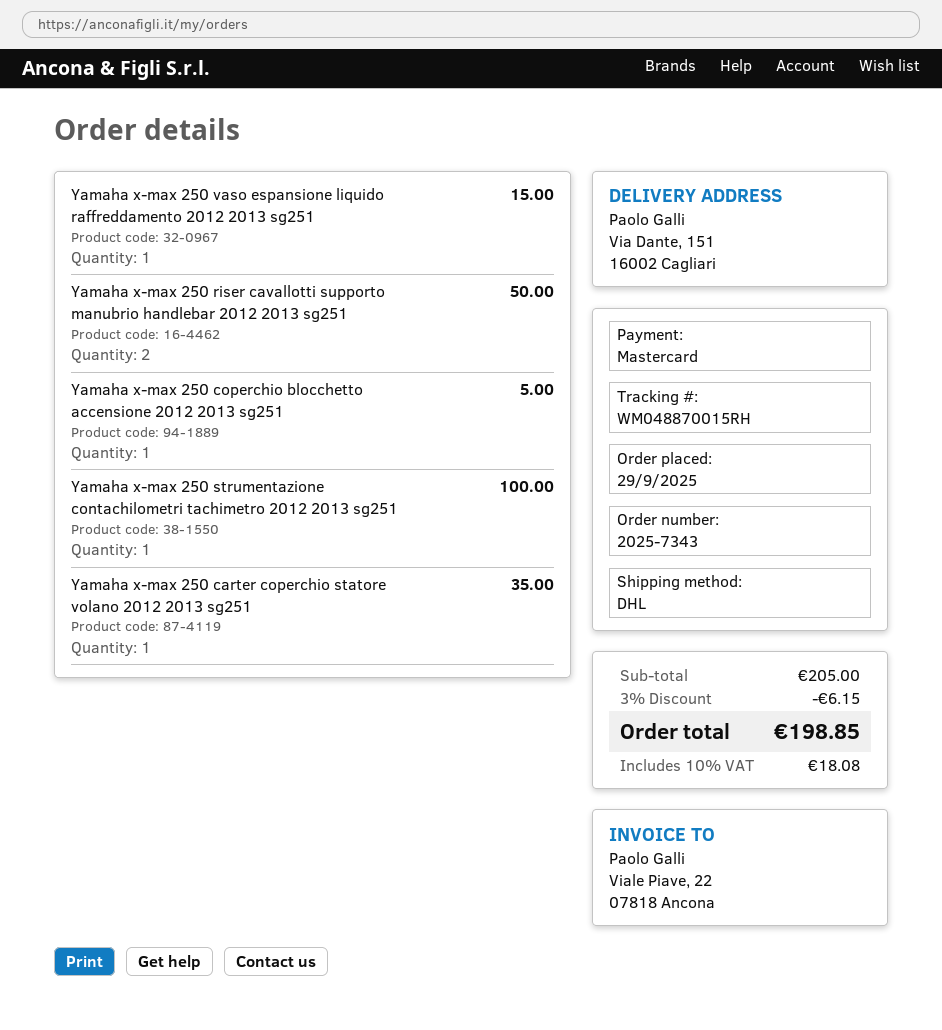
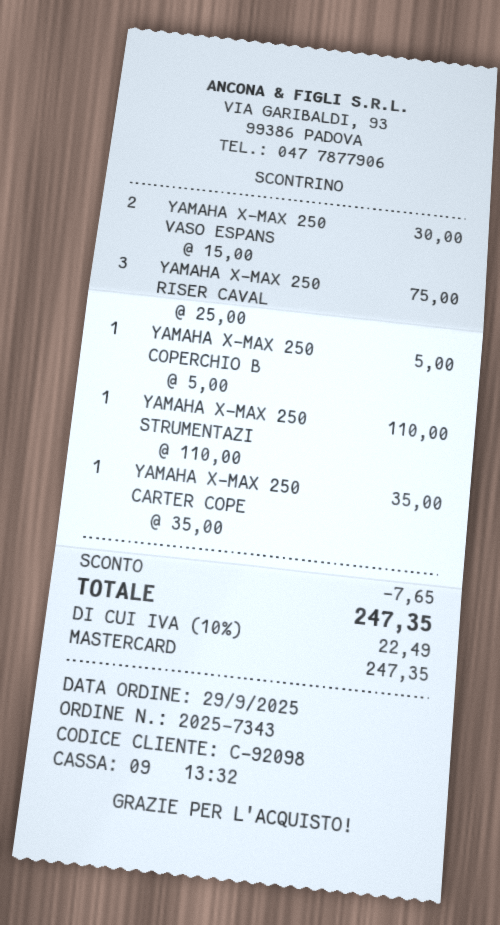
Yamaha x-max 250 vaso espansione liquido raffreddamento 2012 2013 sg251: 1 for 15.00 -> 2 for 30.00
Yamaha x-max 250 riser cavallotti supporto manubrio handlebar 2012 2013 sg251: 2 for 50.00 -> 3 for 75.00
Yamaha x-max 250 strumentazione contachilometri tachimetro 2012 2013 sg251: 1 for 100.00 -> 1 for 110.00
discount: 6.15 -> 7.65
tax: 10% = 18.08 -> 10% = 22.49
total: 198.85 -> 247.35

